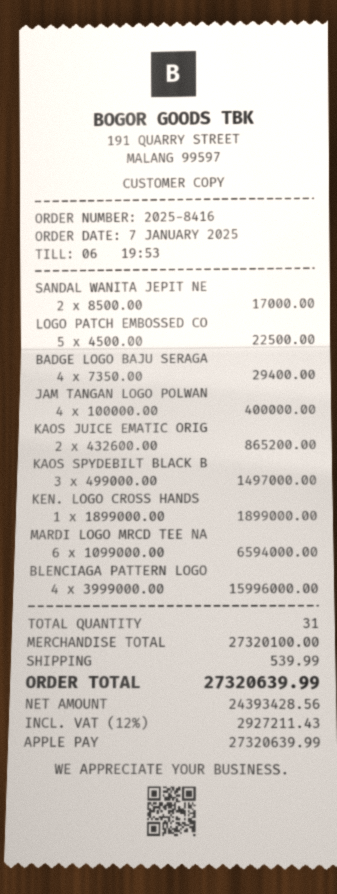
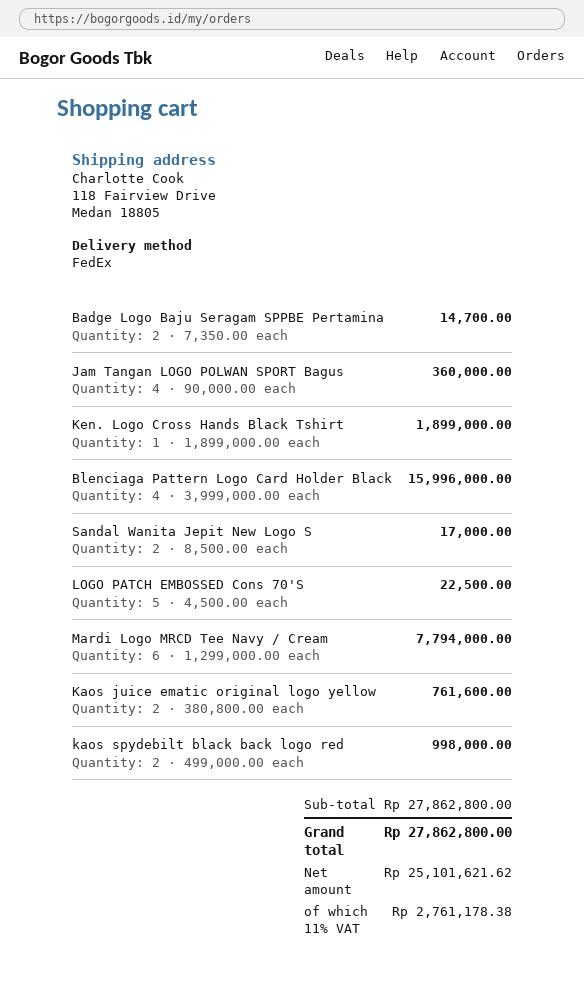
BADGE LOGO BAJU SERAGA: 4 x 7350.00 = 29400.00 -> 2 x 7350.00 = 14700.00
JAM TANGAN LOGO POLWAN: 4 x 100000.00 = 400000.00 -> 4 x 90000.00 = 360000.00
KAOS JUICE EMATIC ORIG: 2 x 432600.00 = 865200.00 -> 2 x 380800.00 = 761600.00
KAOS SPYDEBILT BLACK B: 3 x 499000.00 = 1497000.00 -> 2 x 499000.00 = 998000.00
MARDI LOGO MRCD TEE NA: 6 x 1099000.00 = 6594000.00 -> 6 x 1299000.00 = 7794000.00
subtotal: 27320100.00 -> 27862800.00
shipping: 539.99 -> none
net: 24393428.56 -> 25101621.62
tax: 12% = 2927211.43 -> 11% = 2761178.38
total: 27320639.99 -> 27862800.00

